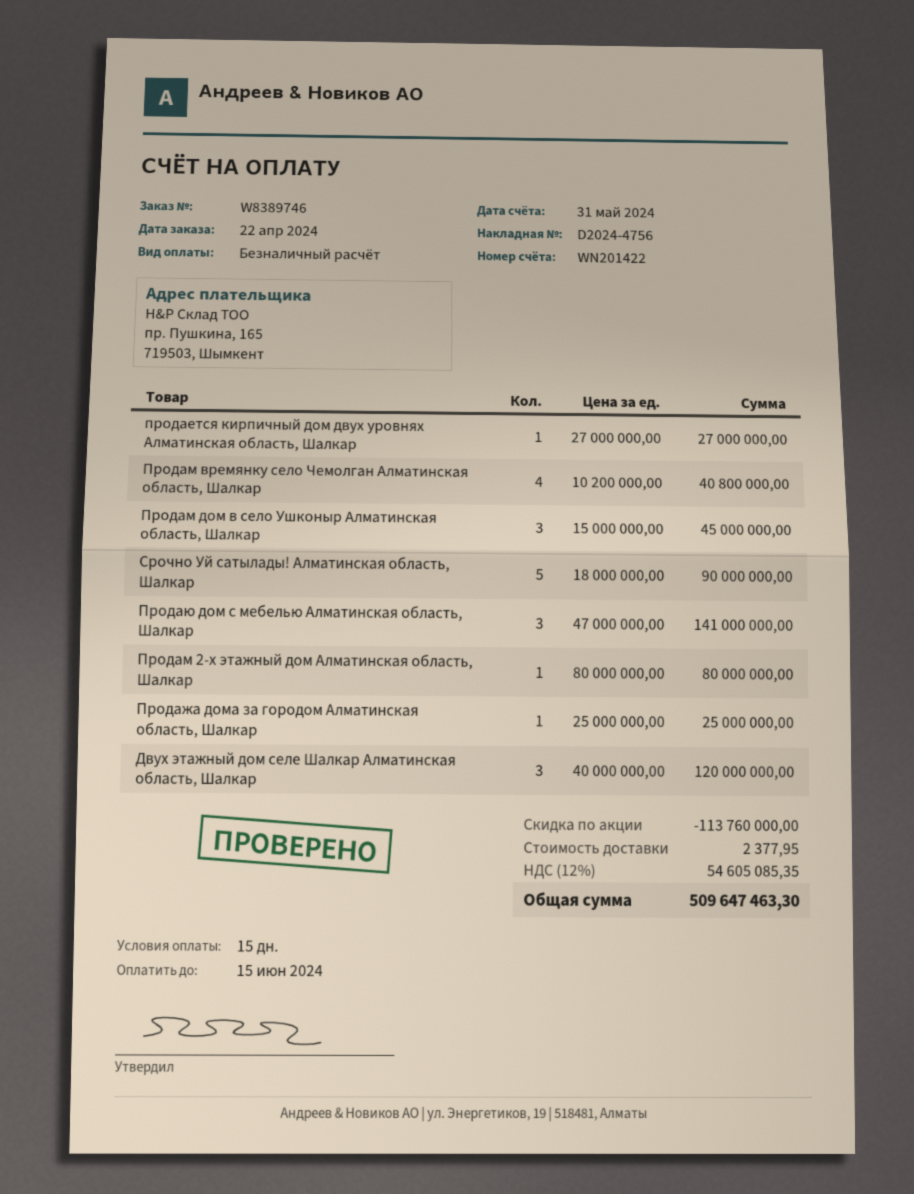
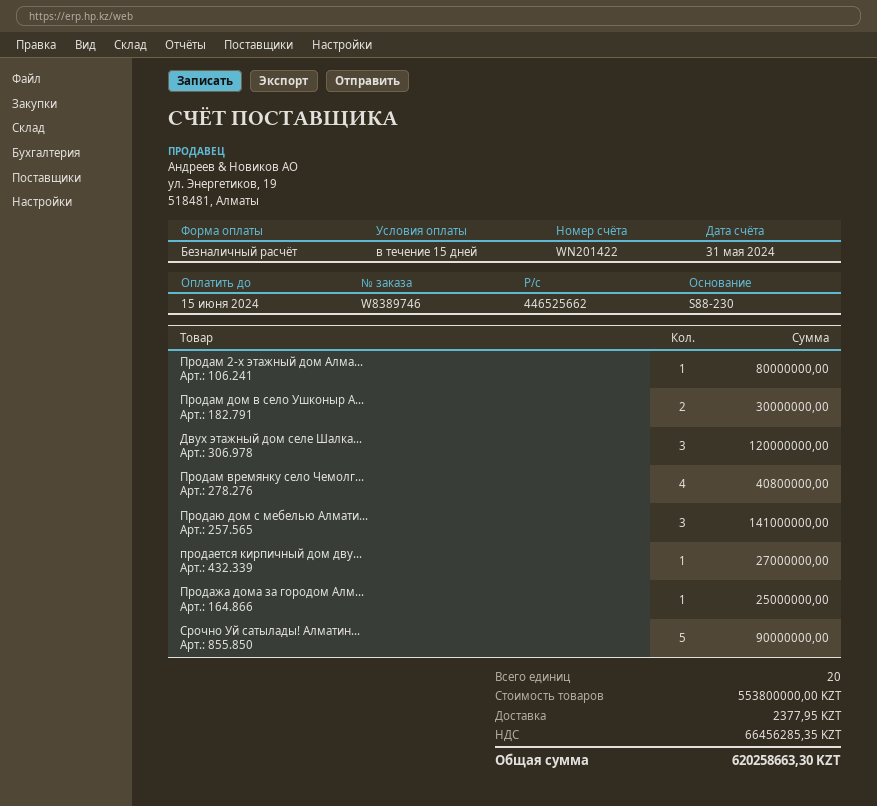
Продам дом в село Ушконыр Алматинская область, Шалкар: 3 for 45000000.00 -> 2 for 30000000.00
discount: 113760000.00 -> none
tax: 54605085.35 -> 66456285.35
total: 509647463.30 -> 620258663.30

